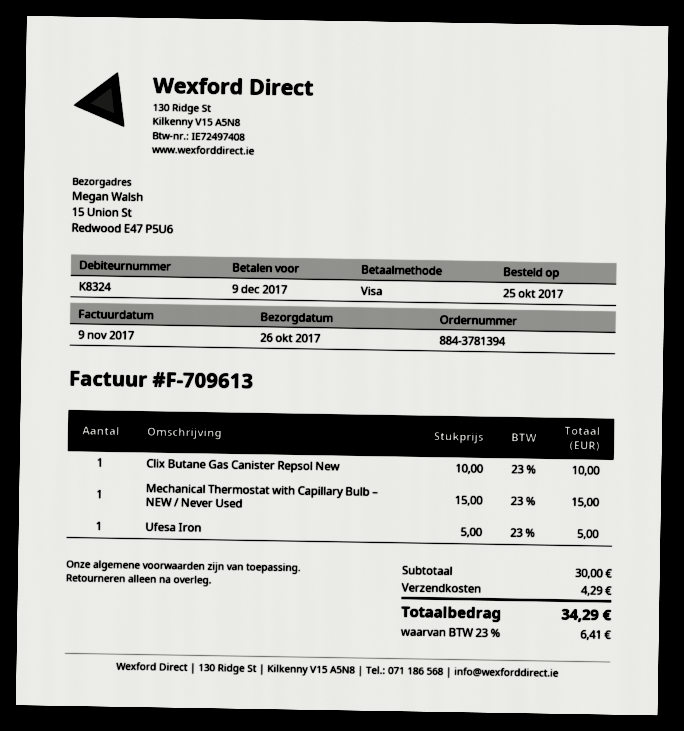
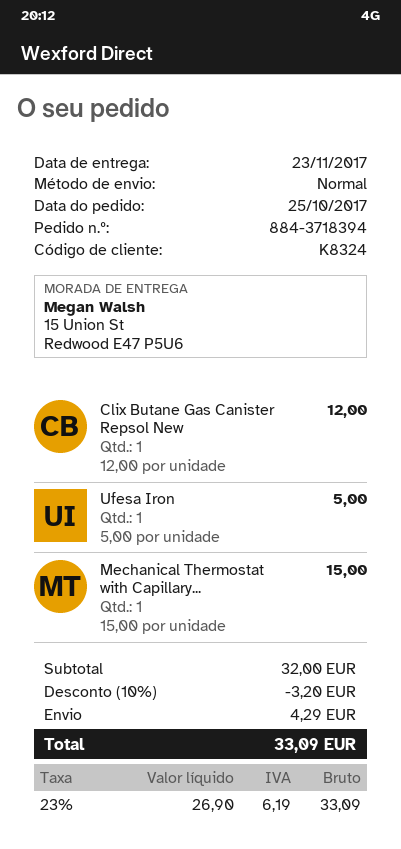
order number: 884-3781394 -> 884-3718394
delivery date: 2017-10-26 -> 2017-11-23
Clix Butane Gas Canister Repsol New: 1 x 10.00 = 10.00 -> 1 x 12.00 = 12.00
subtotal: 30.00 -> 32.00
discount: none -> 10% = 3.20
tax: 23% = 6.41 -> 23% = 6.19
total: 34.29 -> 33.09

